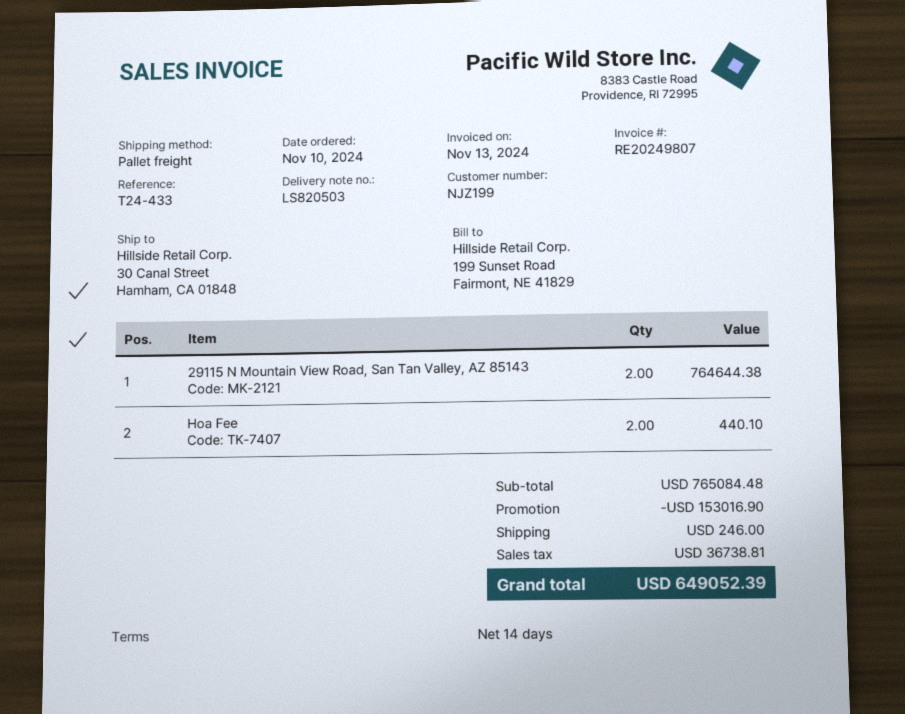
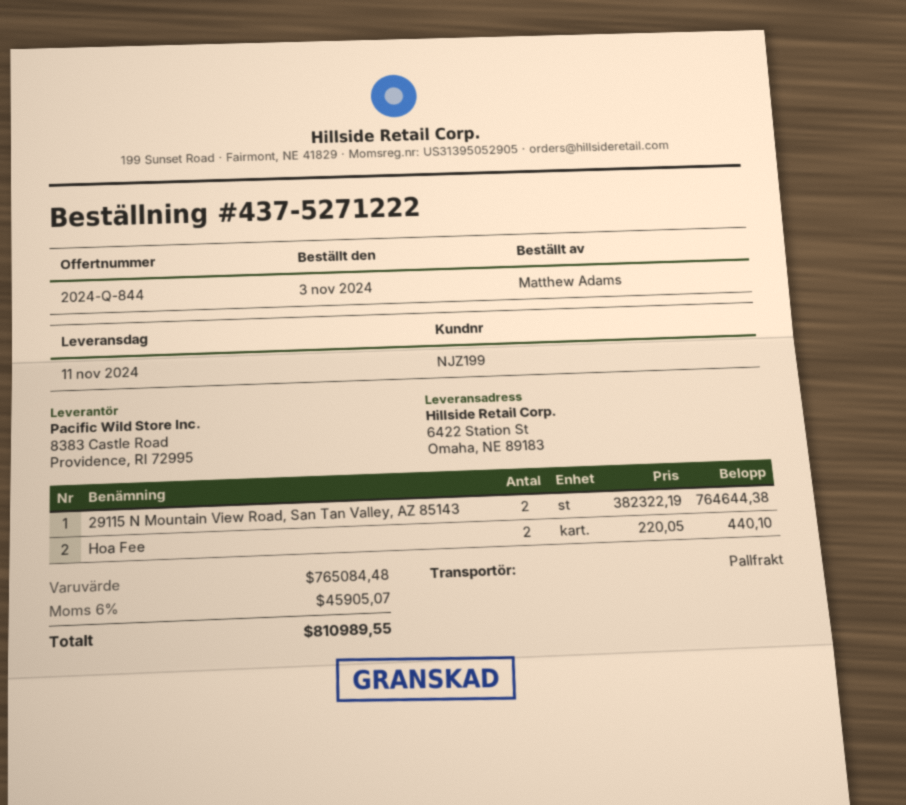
order date: 2024-11-10 -> 2024-11-03
ship to: 30 Canal Street, Hamham, CA 01848 -> 6422 Station St, Omaha, NE 89183
discount: 153016.90 -> none
shipping: 246.00 -> none
tax: 36738.81 -> 45905.07
total: 649052.39 -> 810989.55

